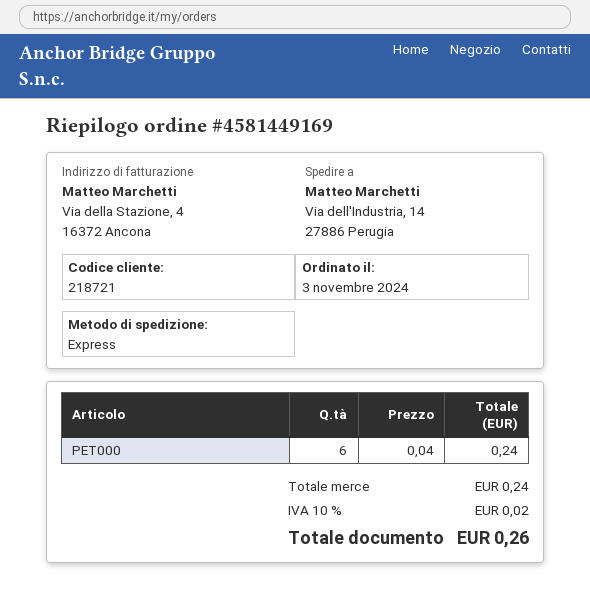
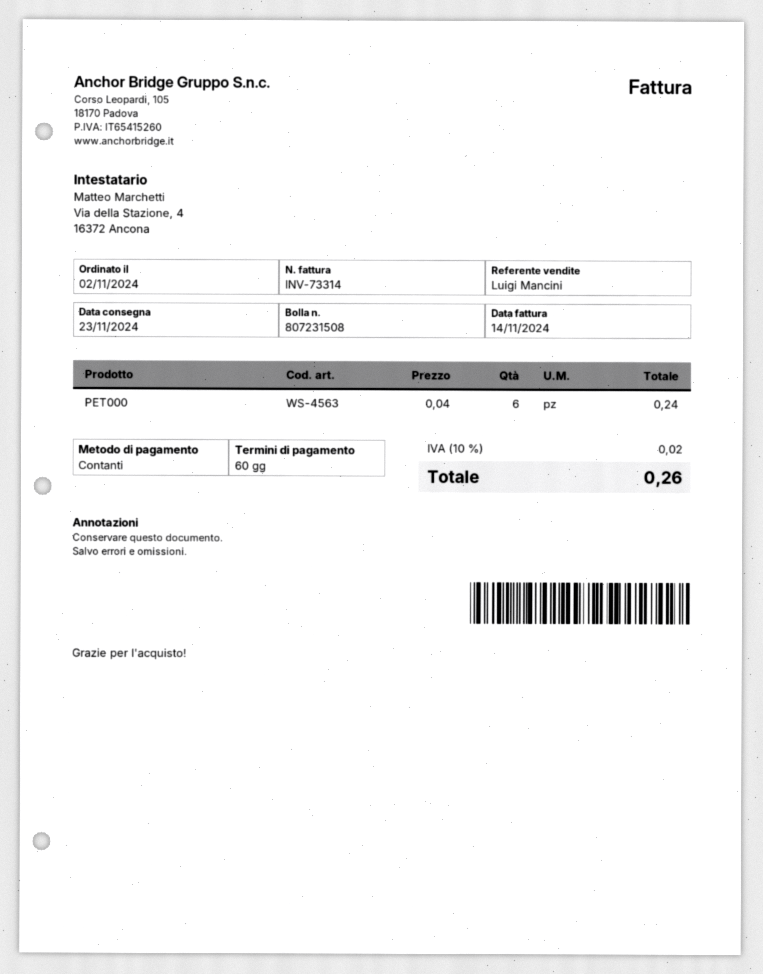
order date: 2024-11-03 -> 2024-11-02

